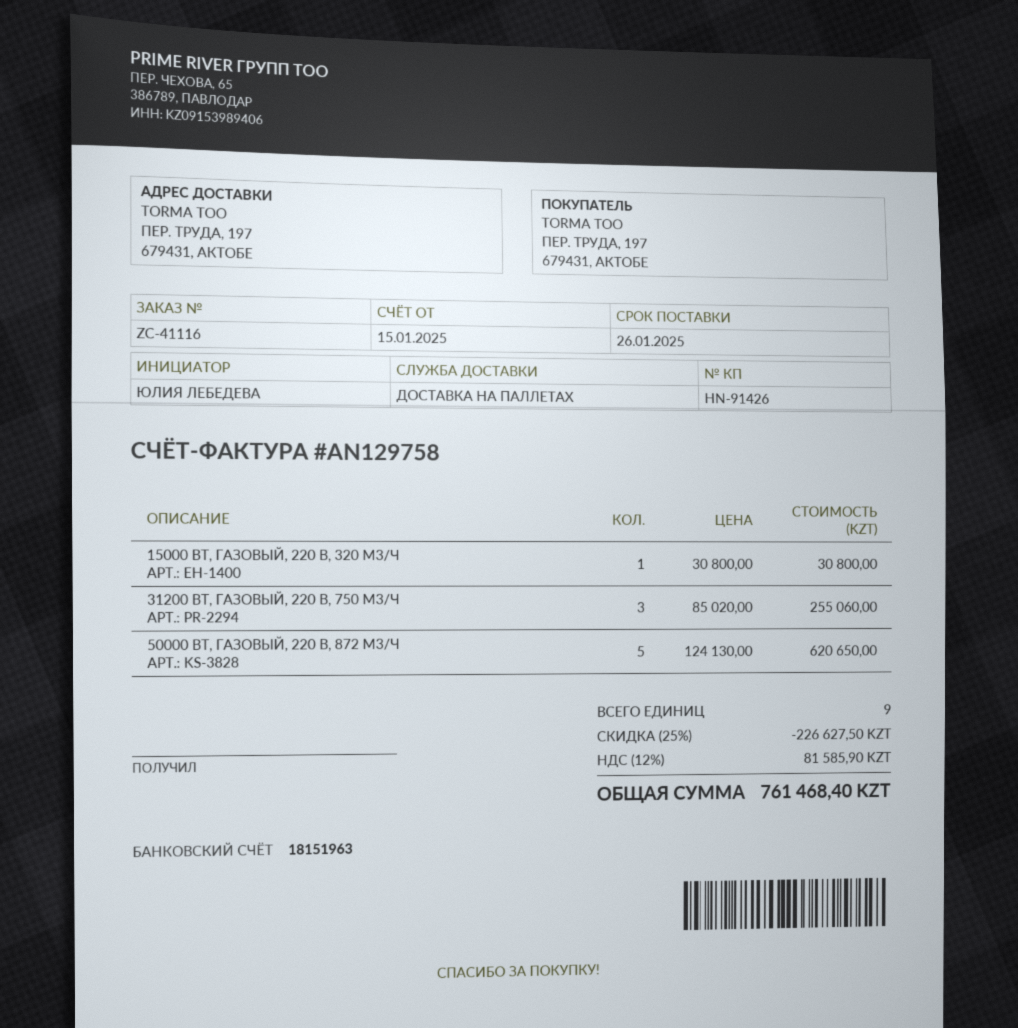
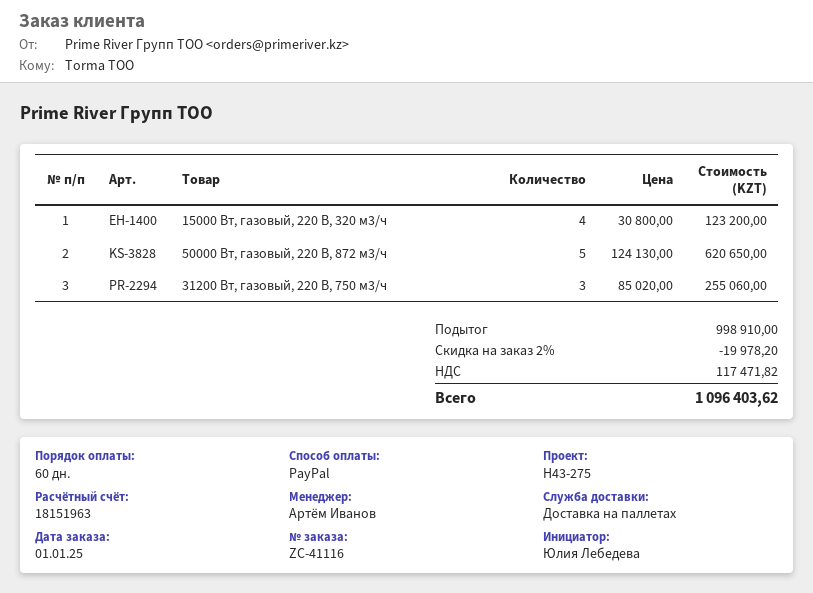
15000 ВТ, ГАЗОВЫЙ, 220 В, 320 М3/Ч: 1 x 30800.00 = 30800.00 -> 4 x 30800.00 = 123200.00
discount: 25% = 226627.50 -> 2% = 19978.20
tax: 81585.90 -> 117471.82
total: 761468.40 -> 1096403.62

